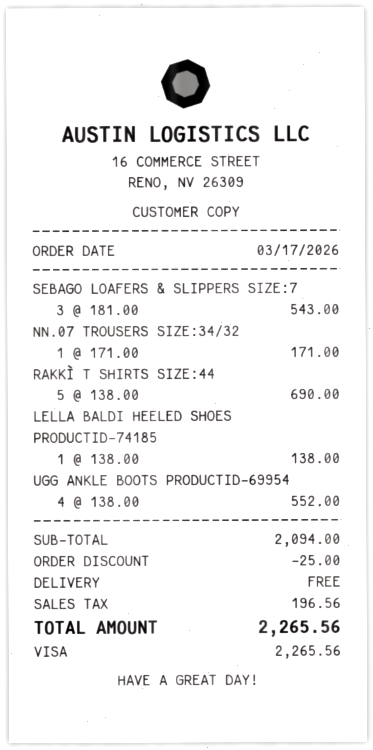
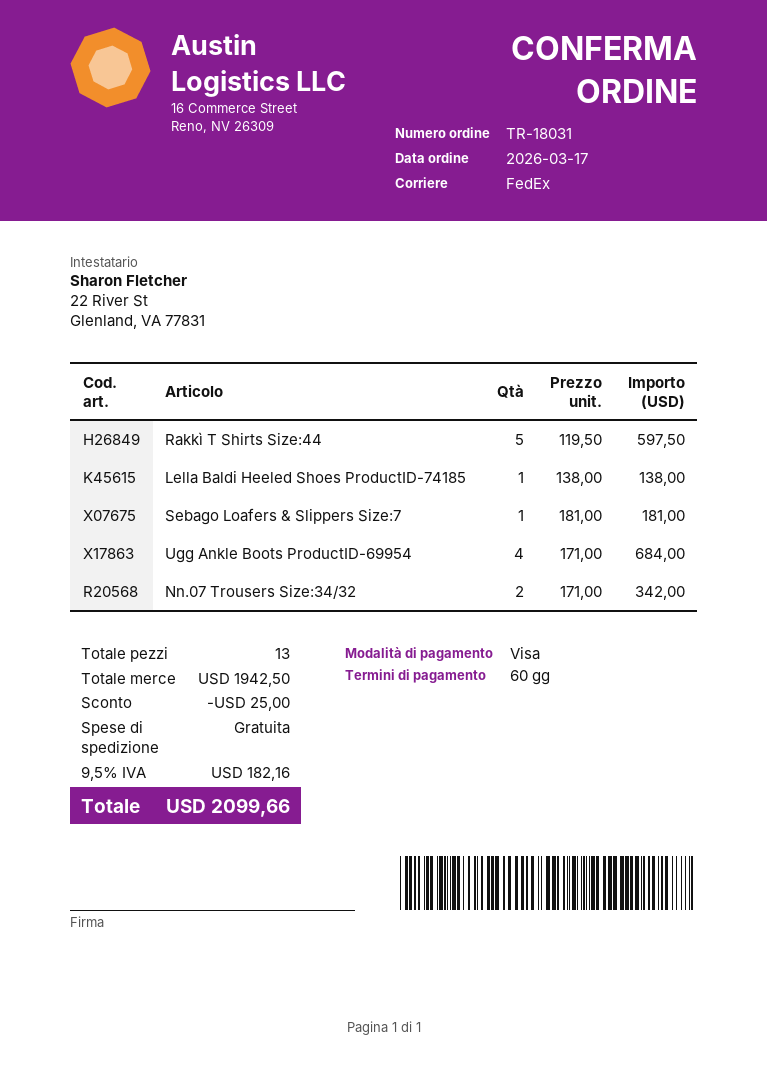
SEBAGO LOAFERS & SLIPPERS SIZE:7: 3 x 181.00 = 543.00 -> 1 x 181.00 = 181.00
NN.07 TROUSERS SIZE:34/32: 1 x 171.00 = 171.00 -> 2 x 171.00 = 342.00
RAKKÌ T SHIRTS SIZE:44: 5 x 138.00 = 690.00 -> 5 x 119.50 = 597.50
UGG ANKLE BOOTS PRODUCTID-69954: 4 x 138.00 = 552.00 -> 4 x 171.00 = 684.00
subtotal: 2094.00 -> 1942.50
tax: 196.56 -> 182.16
total: 2265.56 -> 2099.66

